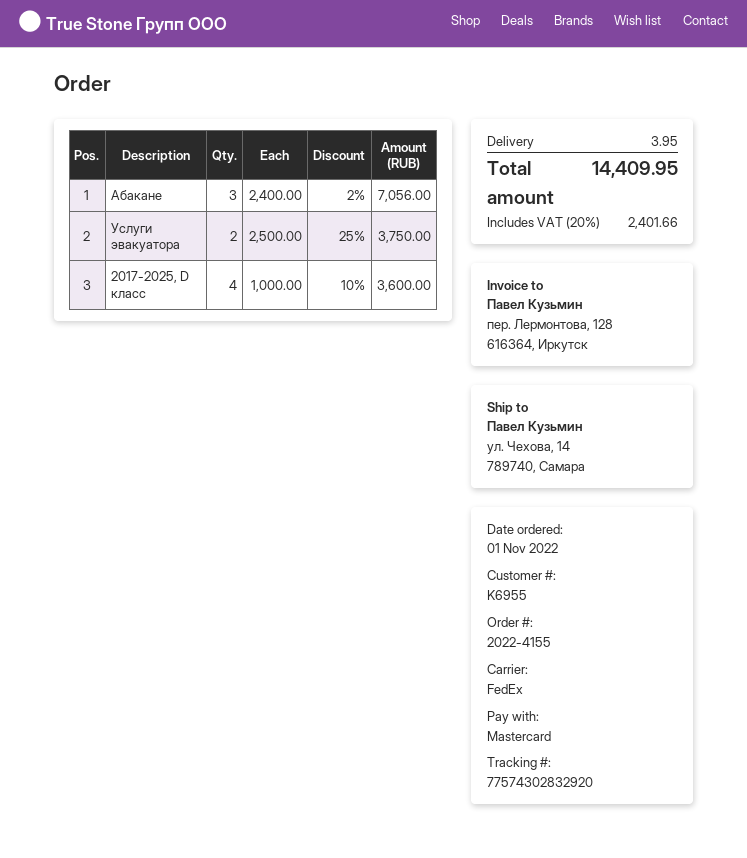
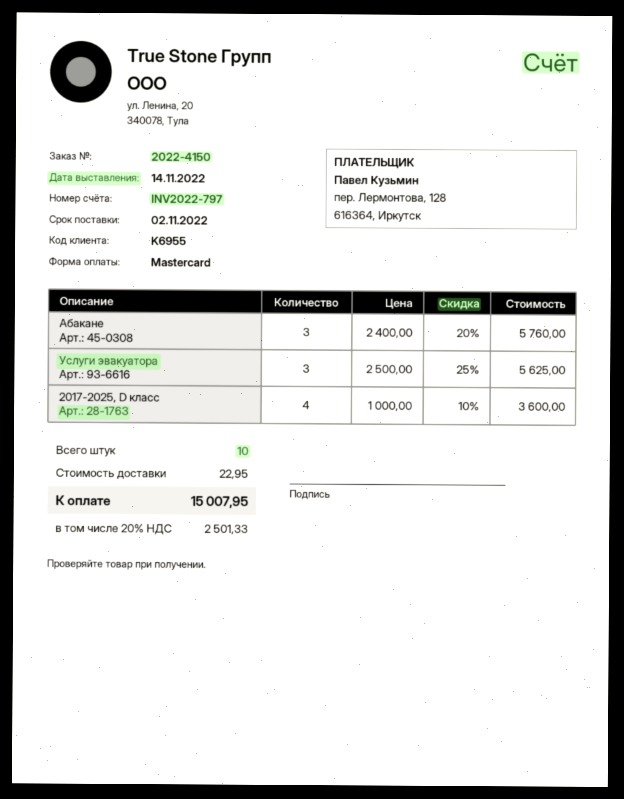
order number: 2022-4155 -> 2022-4150
Абакане: 3 x 2400.00 - 2% = 7056.00 -> 3 x 2400.00 - 20% = 5760.00
Услуги эвакуатора: 2 x 2500.00 - 25% = 3750.00 -> 3 x 2500.00 - 25% = 5625.00
shipping: 3.95 -> 22.95
tax: 20% = 2401.66 -> 20% = 2501.33
total: 14409.95 -> 15007.95

